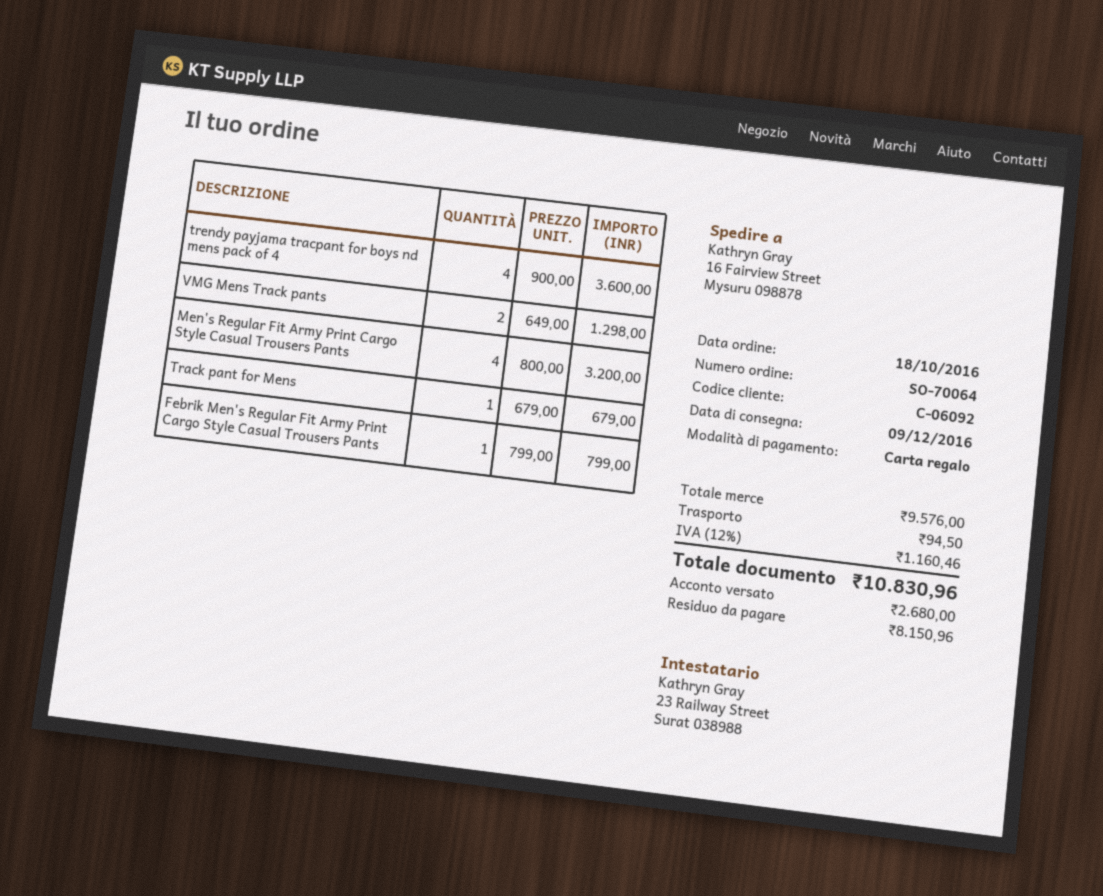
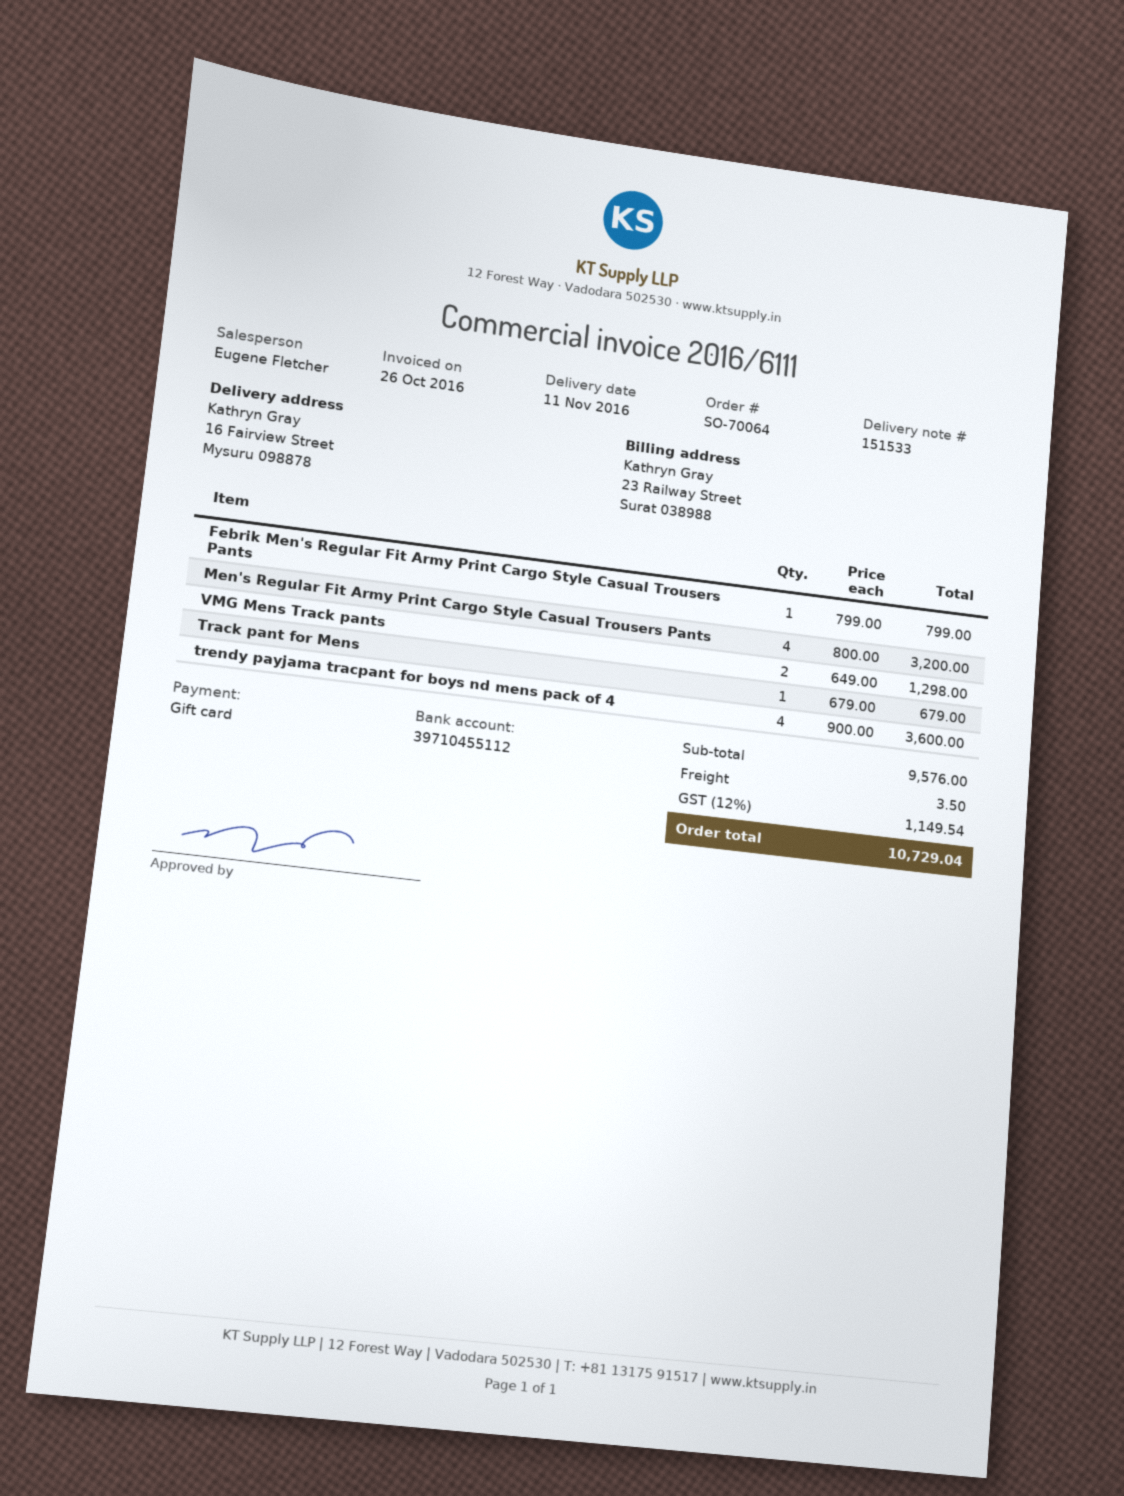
delivery date: 2016-12-09 -> 2016-11-11
shipping: 94.50 -> 3.50
tax: 12% = 1160.46 -> 12% = 1149.54
total: 10830.96 -> 10729.04

